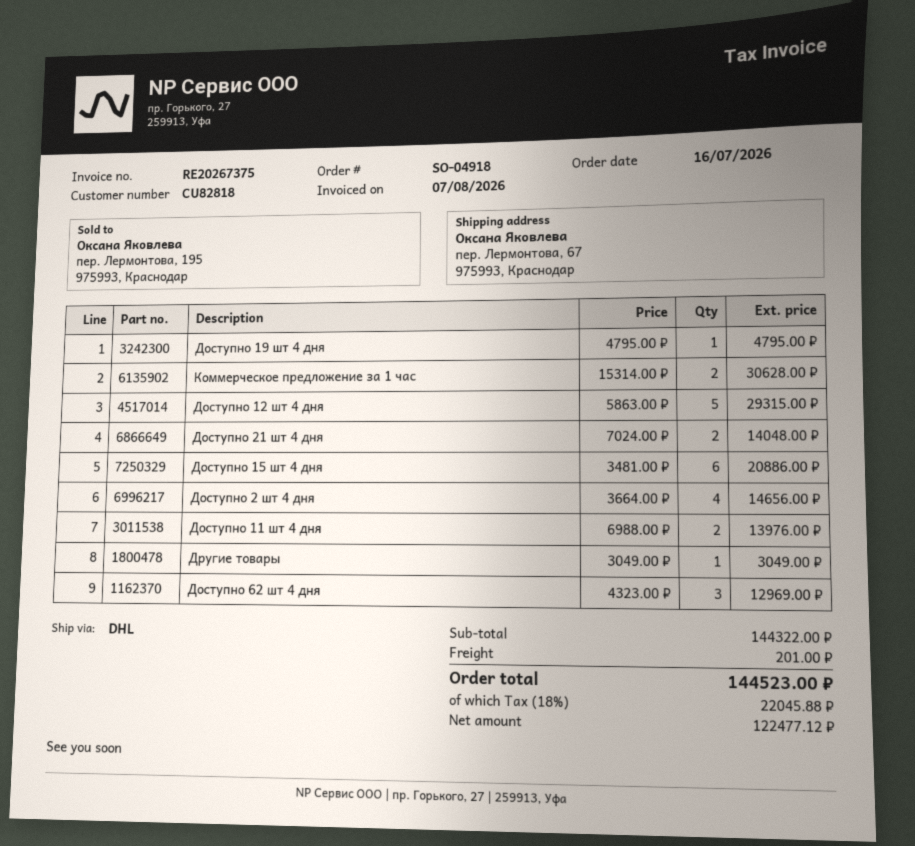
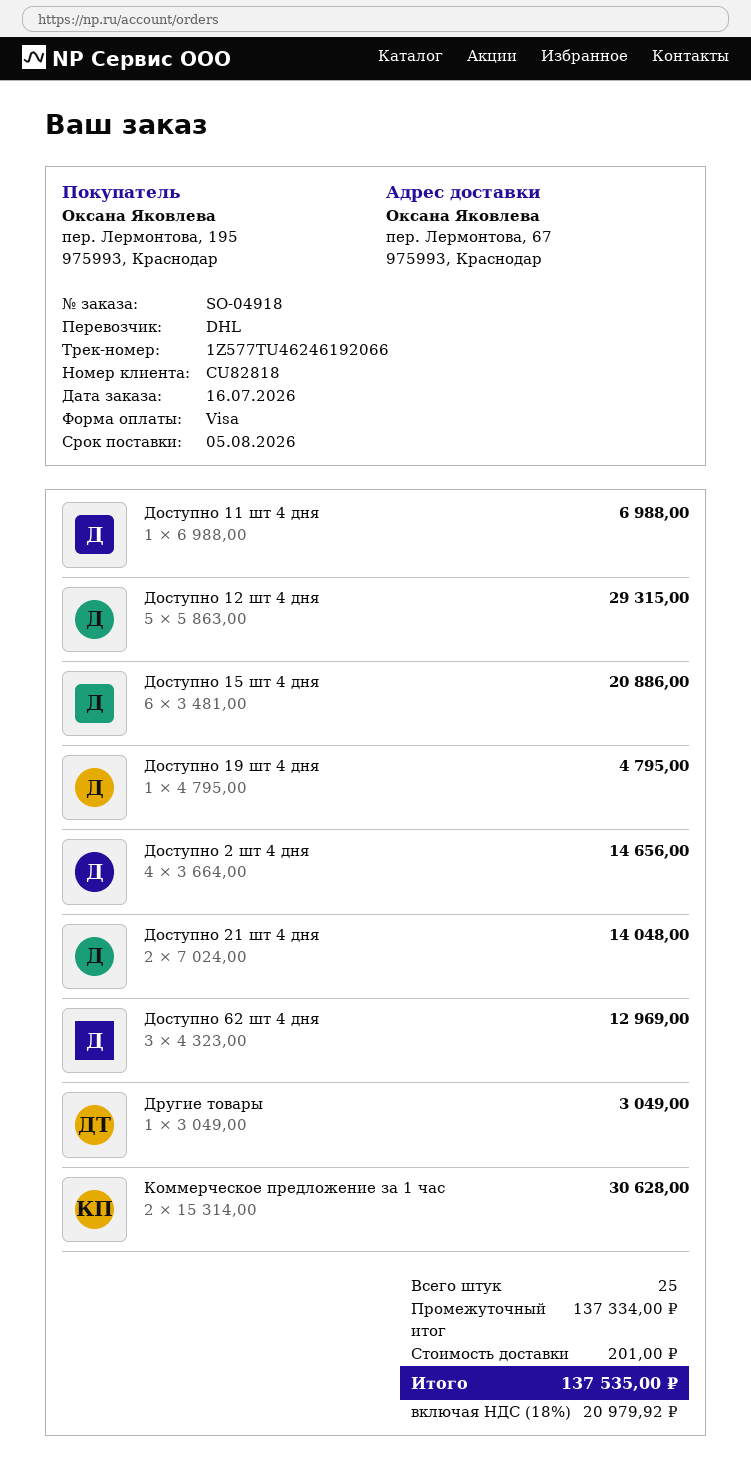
Доступно 11 шт 4 дня: 2 x 6988.00 = 13976.00 -> 1 x 6988.00 = 6988.00
subtotal: 144322.00 -> 137334.00
tax: 18% = 22045.88 -> 18% = 20979.92
total: 144523.00 -> 137535.00

